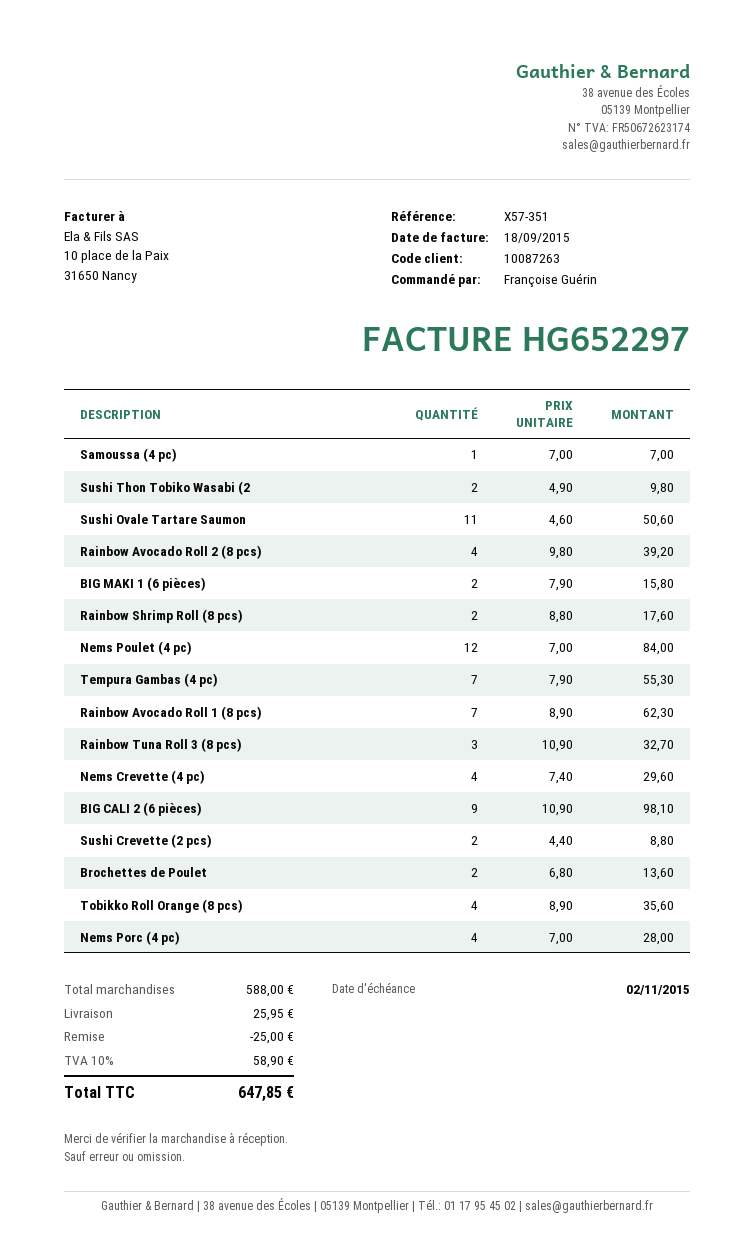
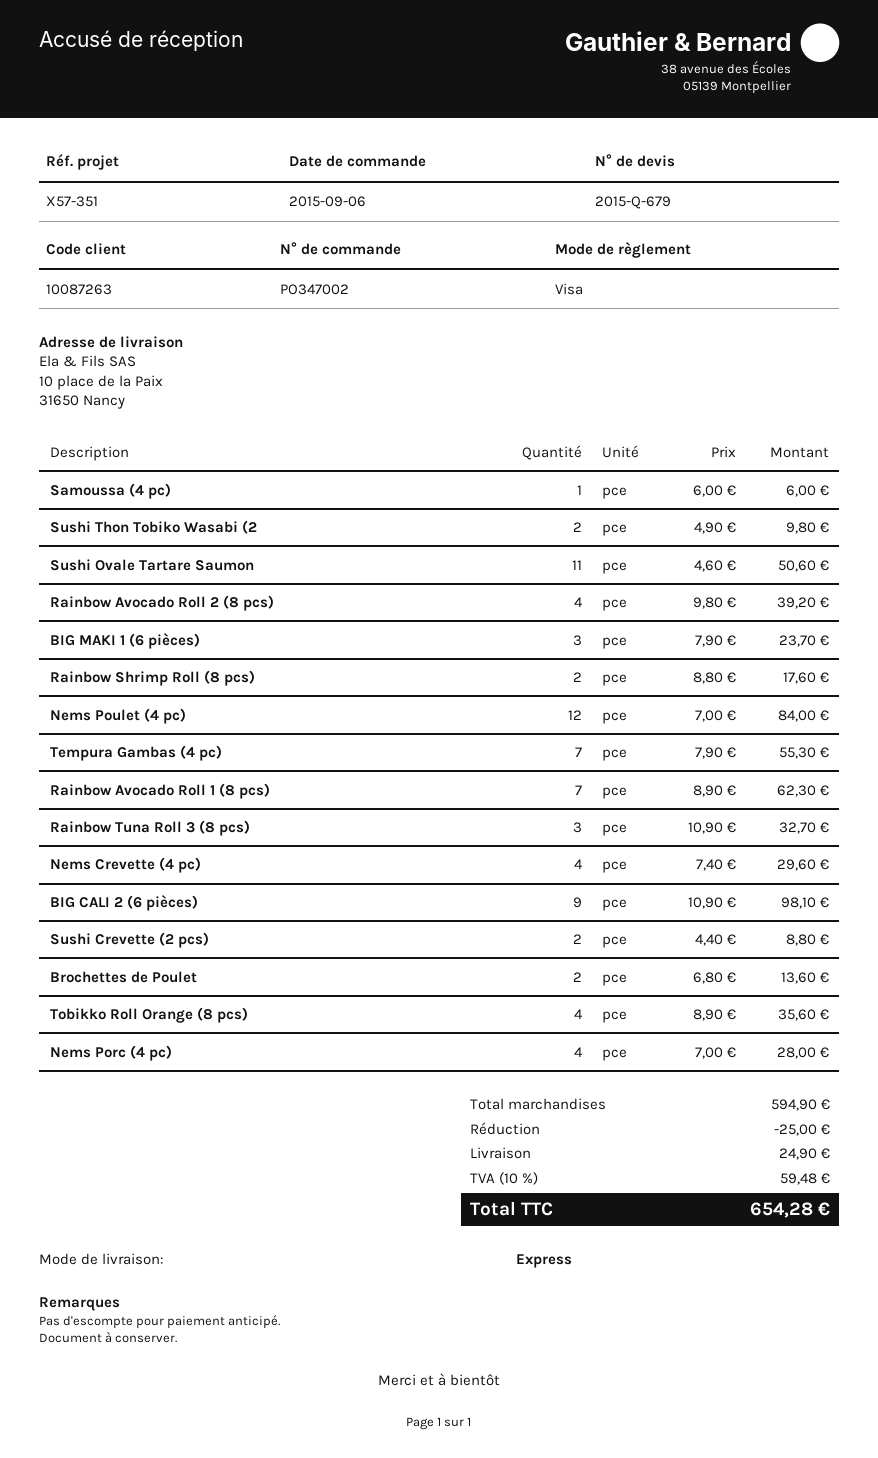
Samoussa (4 pc): 1 x 7.00 = 7.00 -> 1 x 6.00 = 6.00
BIG MAKI 1 (6 pièces): 2 x 7.90 = 15.80 -> 3 x 7.90 = 23.70
subtotal: 588.00 -> 594.90
shipping: 25.95 -> 24.90
tax: 10% = 58.90 -> 10% = 59.48
total: 647.85 -> 654.28

